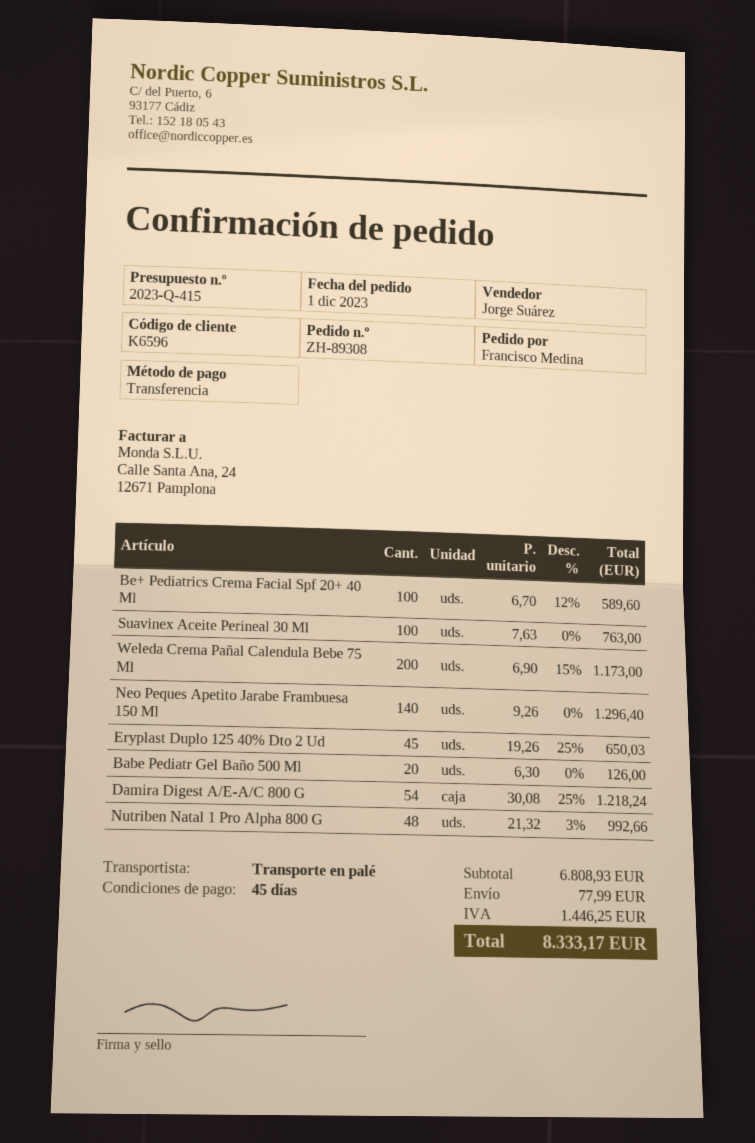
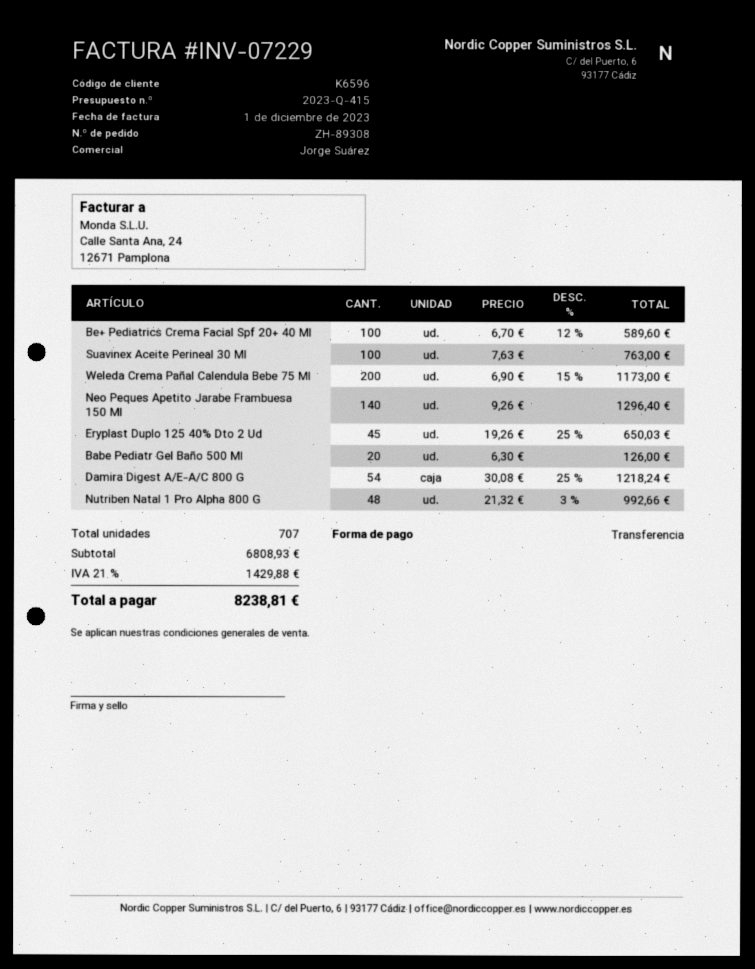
shipping: 77.99 -> none
tax: 1446.25 -> 1429.88
total: 8333.17 -> 8238.81

